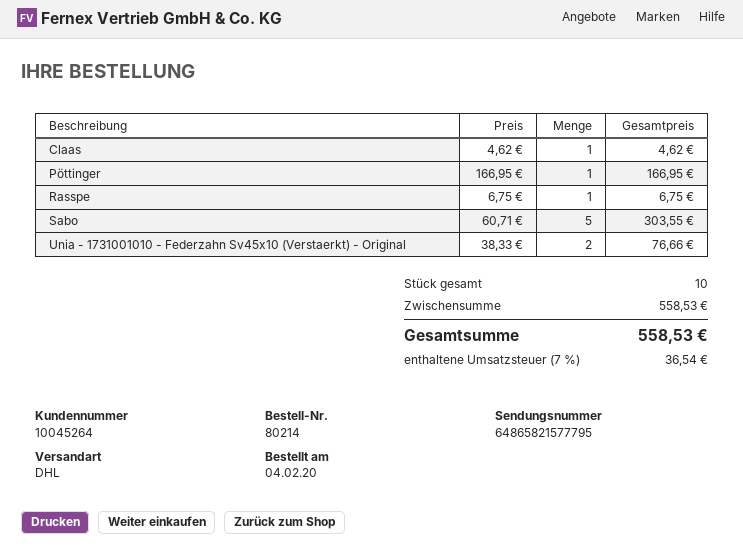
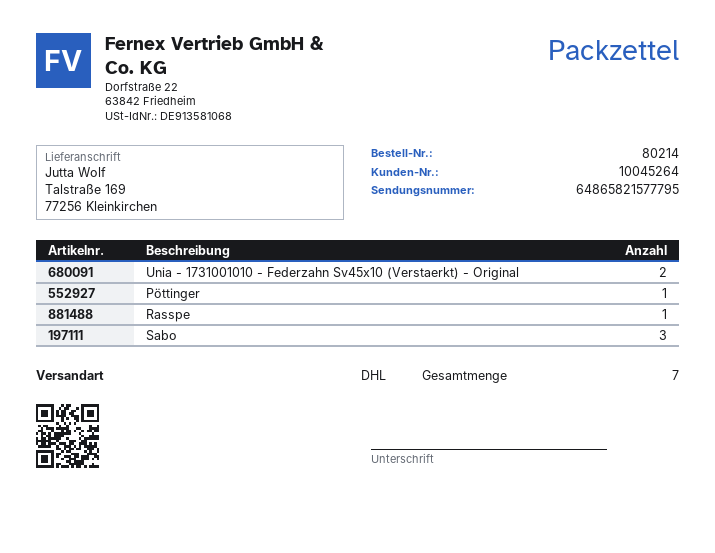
Claas: 1 -> none
Sabo: 5 -> 3
total quantity: 10 -> 7

